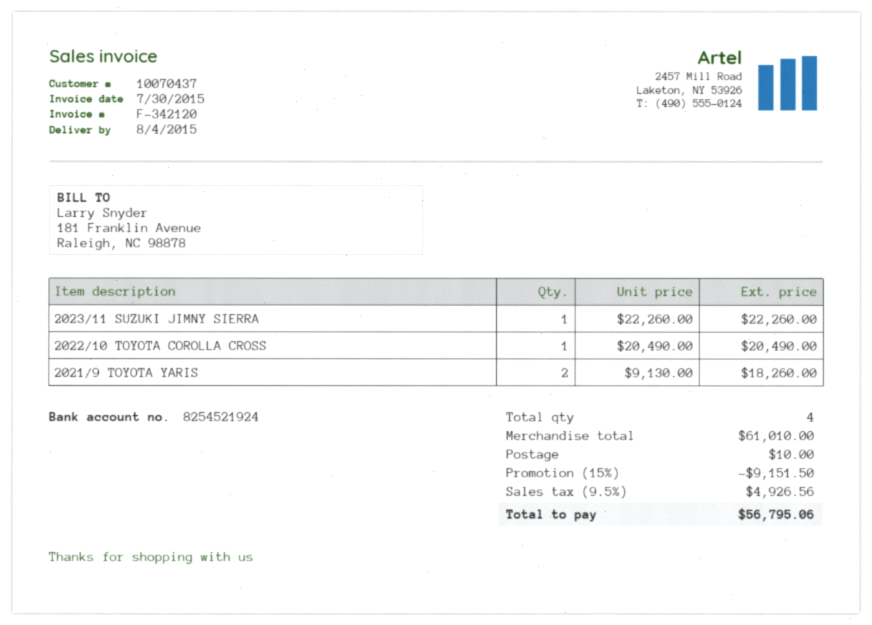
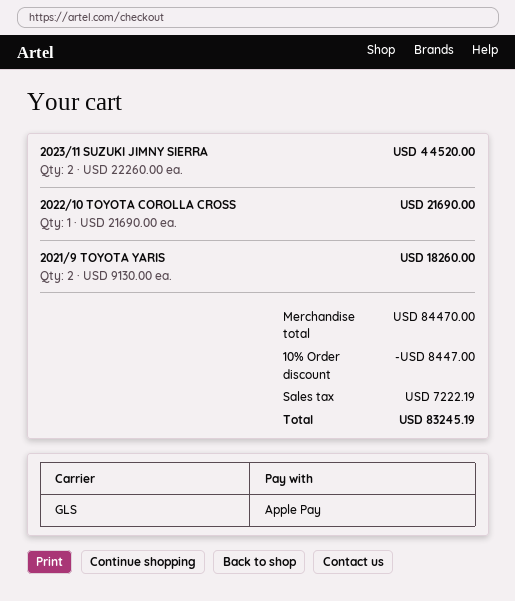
2023/11 SUZUKI JIMNY SIERRA: 1 x 22260.00 = 22260.00 -> 2 x 22260.00 = 44520.00
2022/10 TOYOTA COROLLA CROSS: 1 x 20490.00 = 20490.00 -> 1 x 21690.00 = 21690.00
subtotal: 61010.00 -> 84470.00
discount: 15% = 9151.50 -> 10% = 8447.00
shipping: 10.00 -> none
tax: 4926.56 -> 7222.19
total: 56795.06 -> 83245.19

